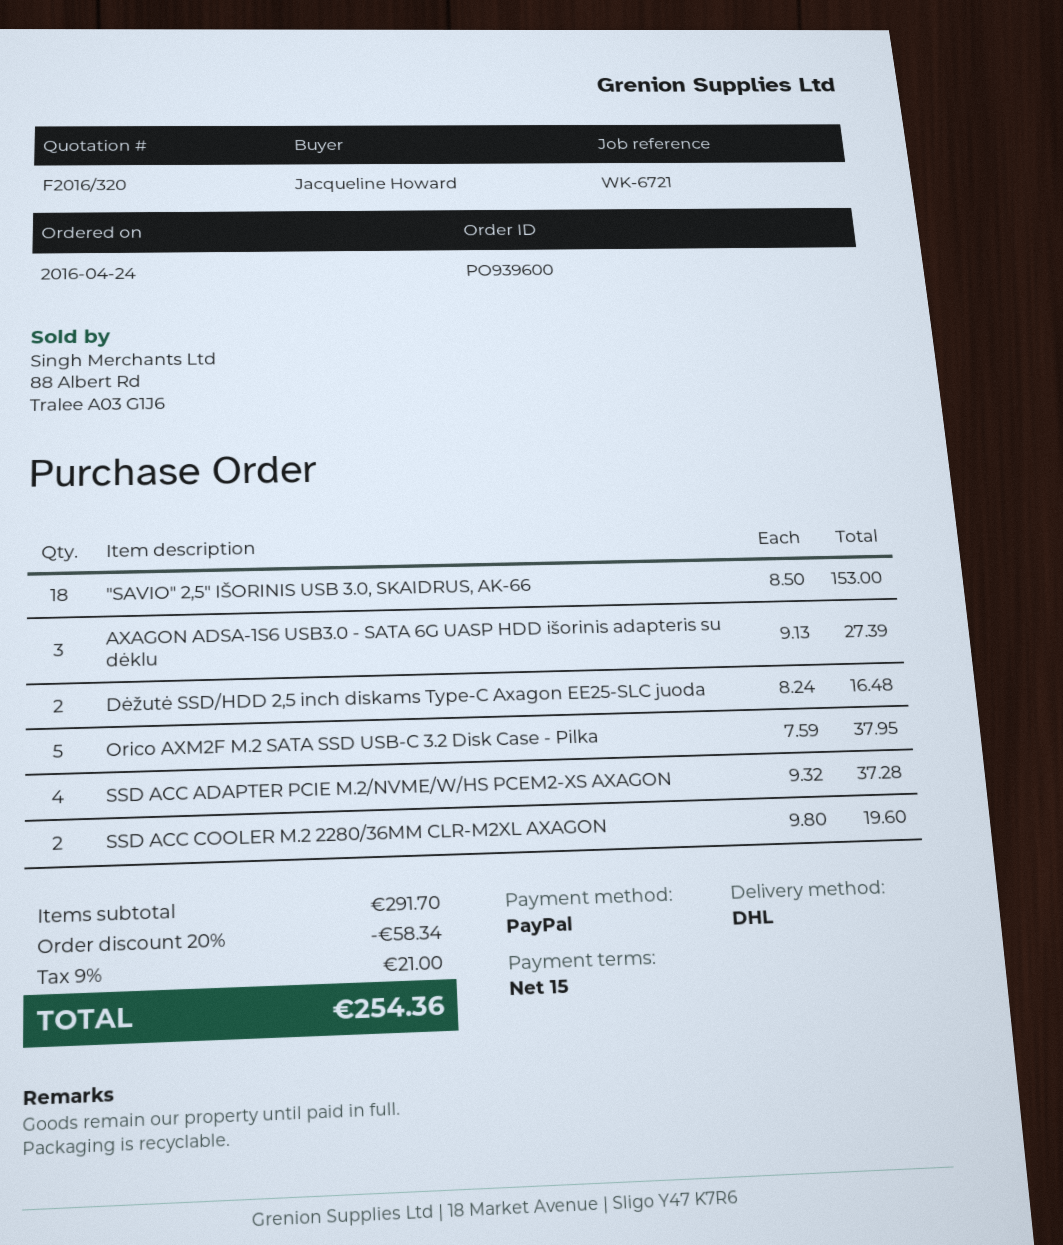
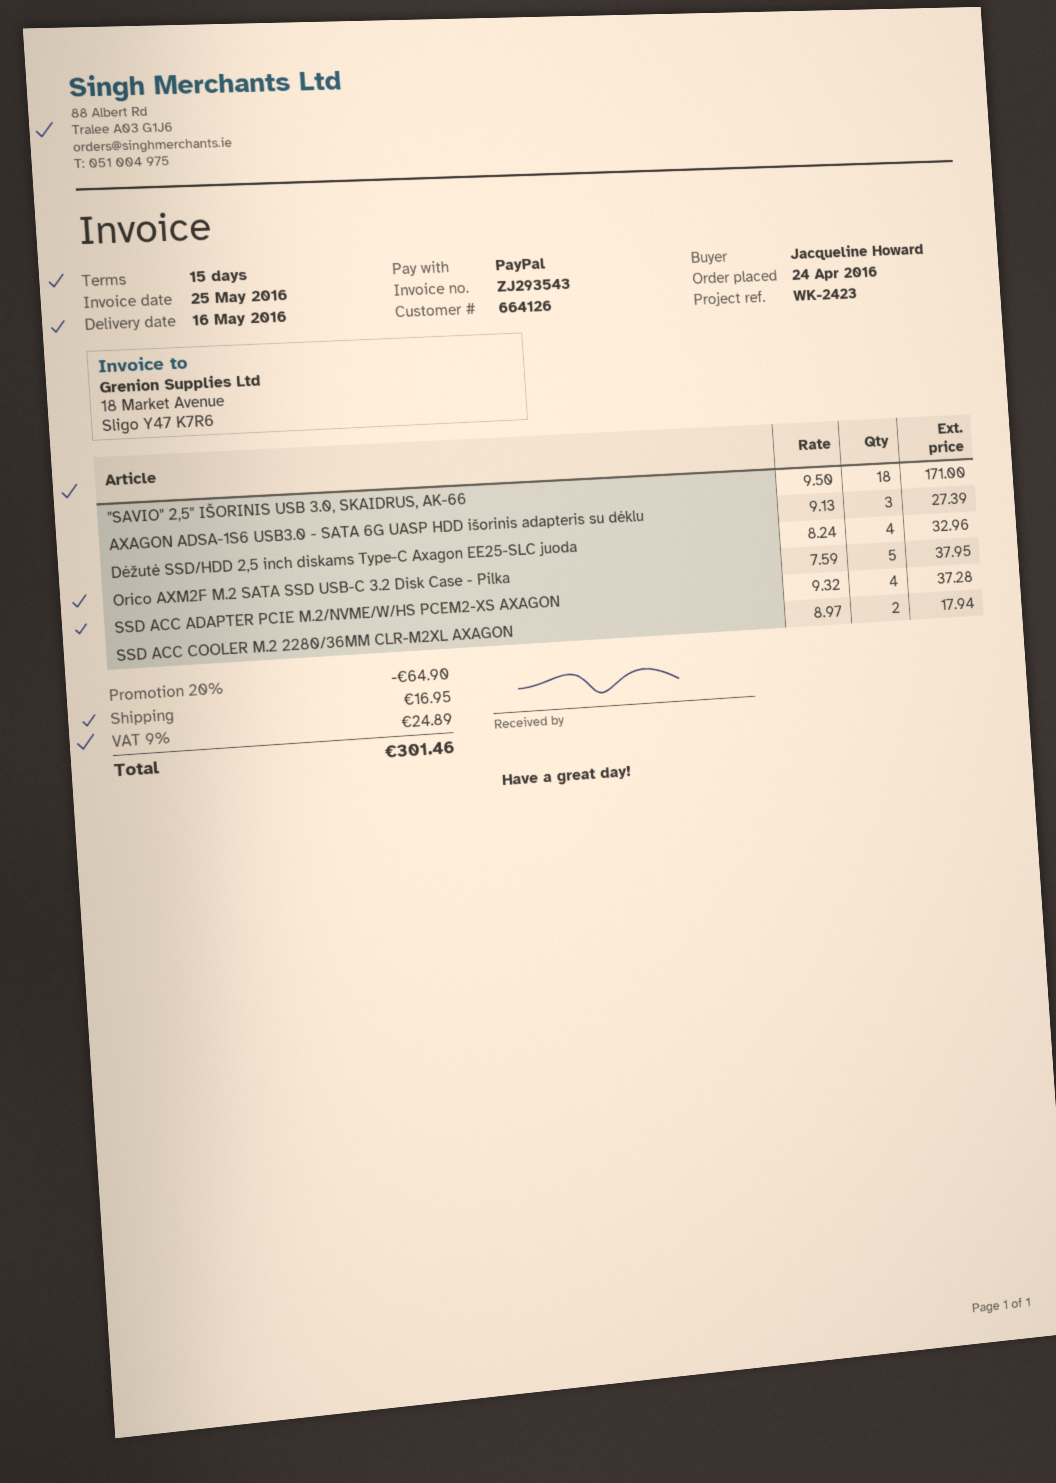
reference: WK-6721 -> WK-2423
"SAVIO" 2,5" IŠORINIS USB 3.0, SKAIDRUS, AK-66: 18 x 8.50 = 153.00 -> 18 x 9.50 = 171.00
Dėžutė SSD/HDD 2,5 inch diskams Type-C Axagon EE25-SLC juoda: 2 x 8.24 = 16.48 -> 4 x 8.24 = 32.96
SSD ACC COOLER M.2 2280/36MM CLR-M2XL AXAGON: 2 x 9.80 = 19.60 -> 2 x 8.97 = 17.94
discount: 20% = 58.34 -> 20% = 64.90
shipping: none -> 16.95
tax: 9% = 21.00 -> 9% = 24.89
total: 254.36 -> 301.46

